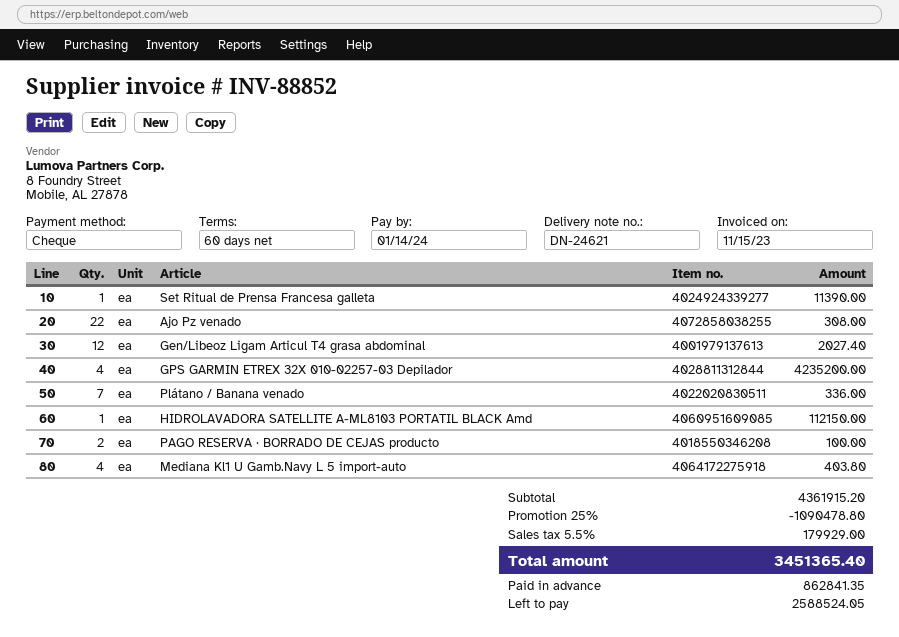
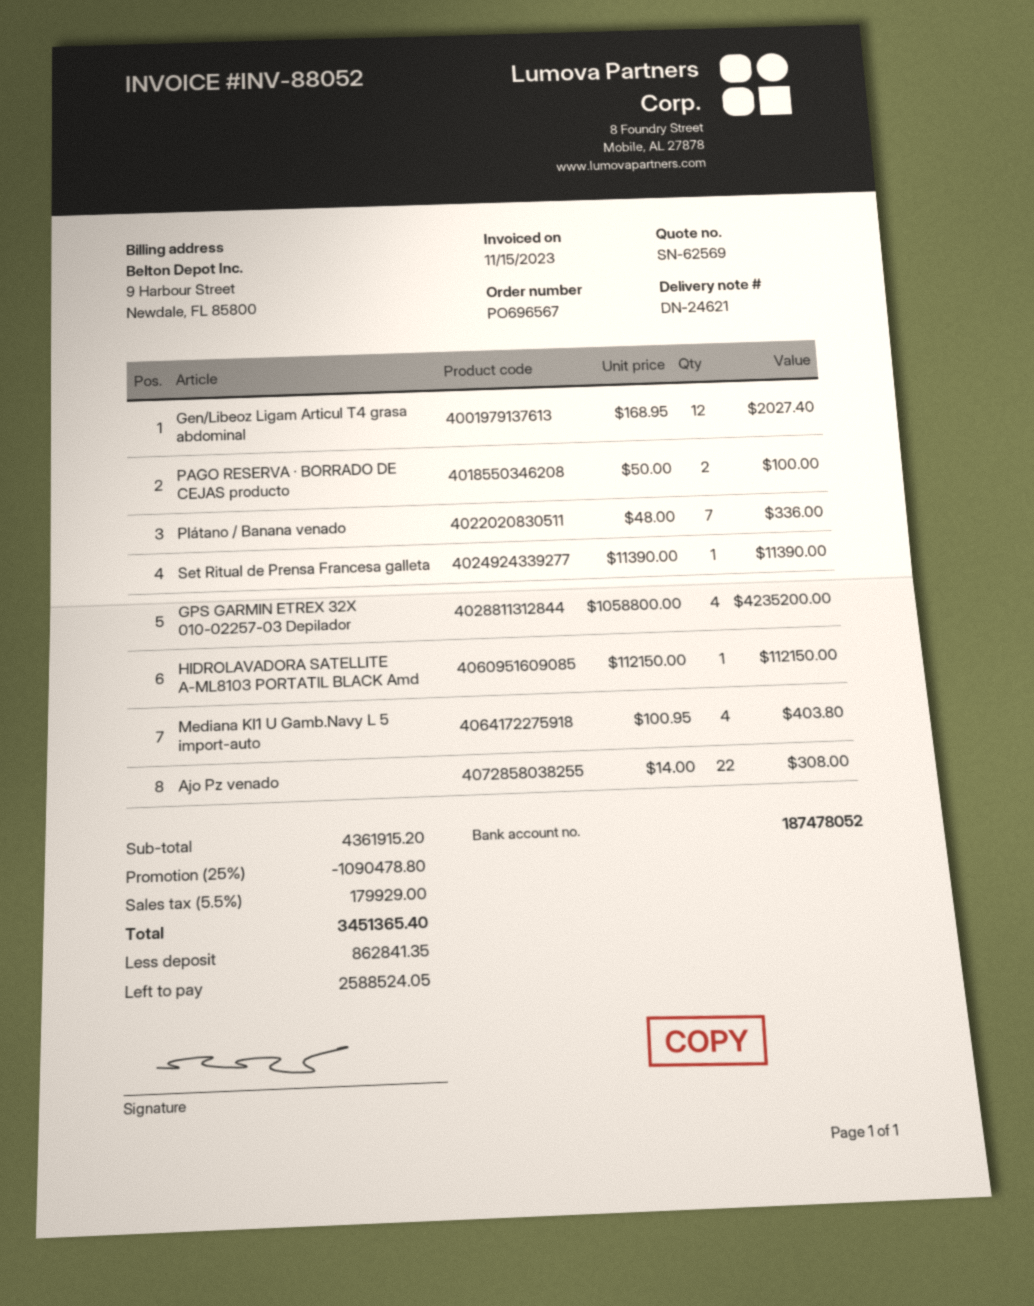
invoice number: INV-88852 -> INV-88052

